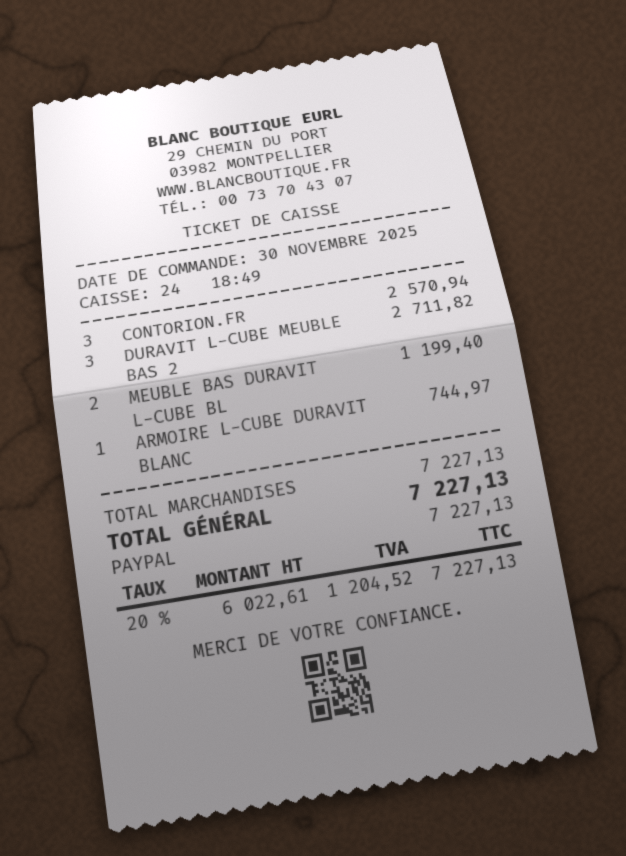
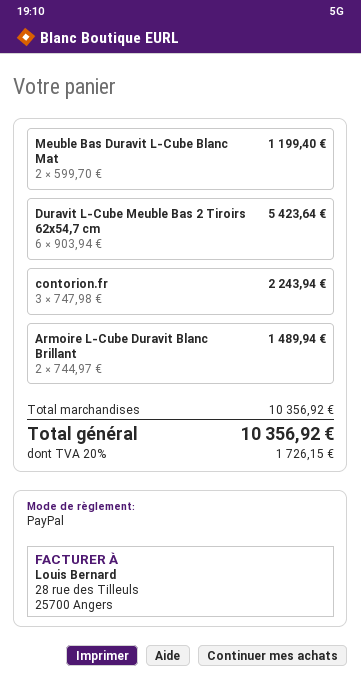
CONTORION.FR: 3 for 2570.94 -> 3 for 2243.94
DURAVIT L-CUBE MEUBLE BAS 2: 3 for 2711.82 -> 6 for 5423.64
ARMOIRE L-CUBE DURAVIT BLANC: 1 for 744.97 -> 2 for 1489.94
subtotal: 7227.13 -> 10356.92
tax: 20% = 1204.52 -> 20% = 1726.15
total: 7227.13 -> 10356.92

